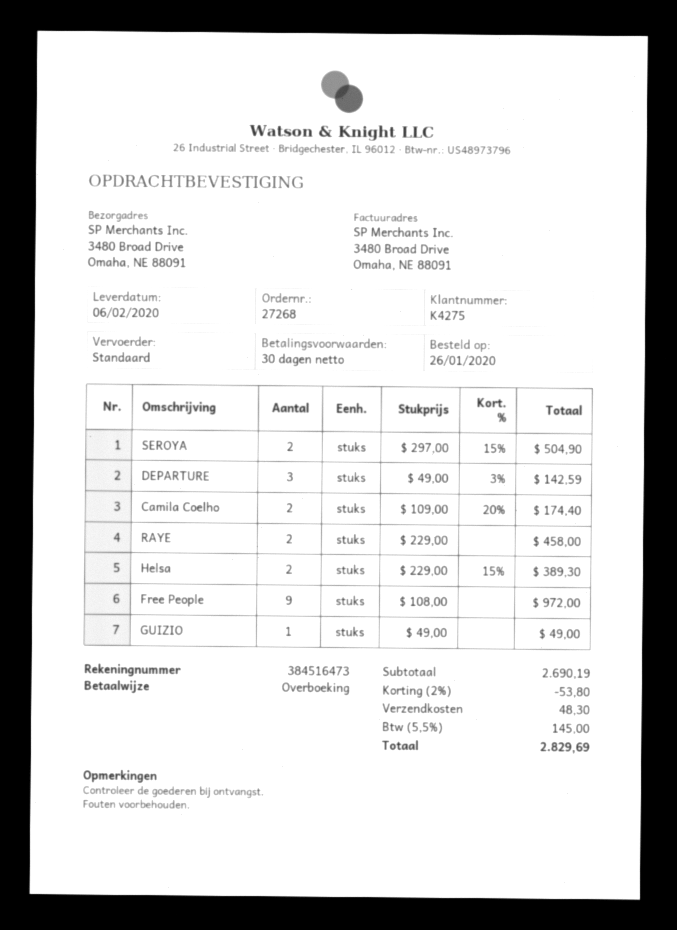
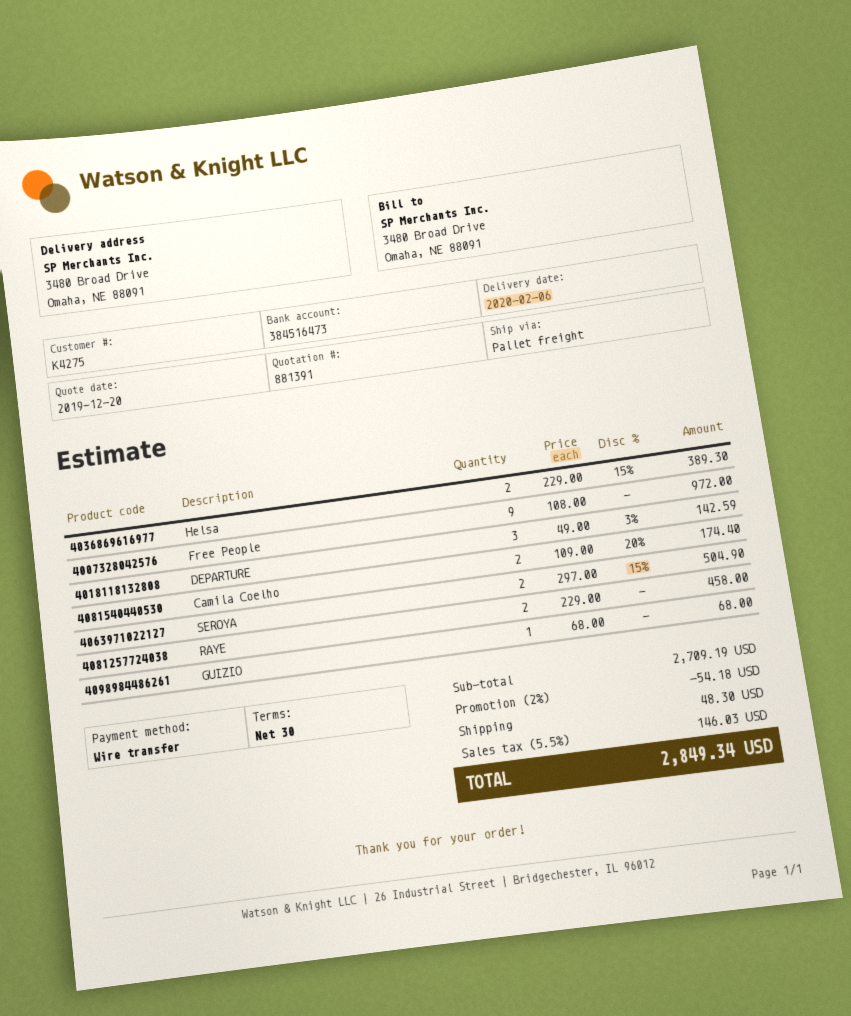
shipping method: standard -> pallet freight
GUIZIO: 1 x 49.00 = 49.00 -> 1 x 68.00 = 68.00
subtotal: 2690.19 -> 2709.19
discount: 2% = 53.80 -> 2% = 54.18
tax: 5.5% = 145.00 -> 5.5% = 146.03
total: 2829.69 -> 2849.34

